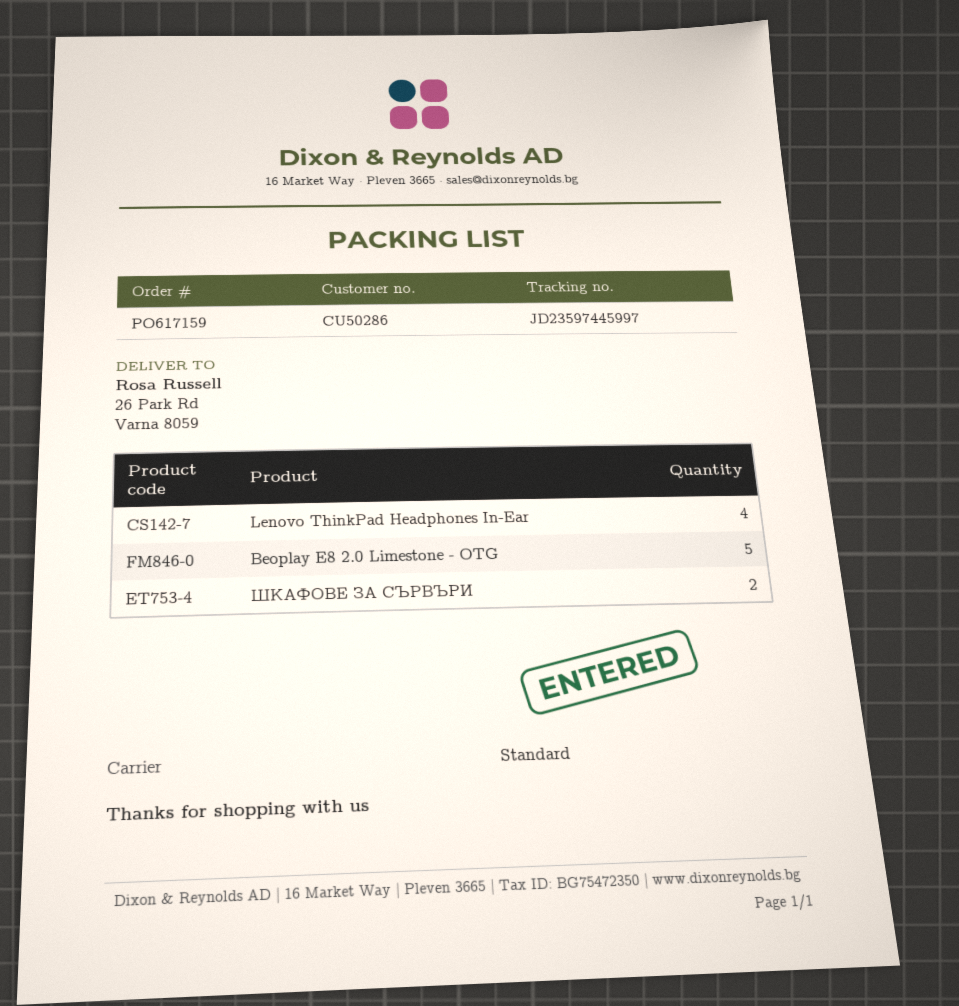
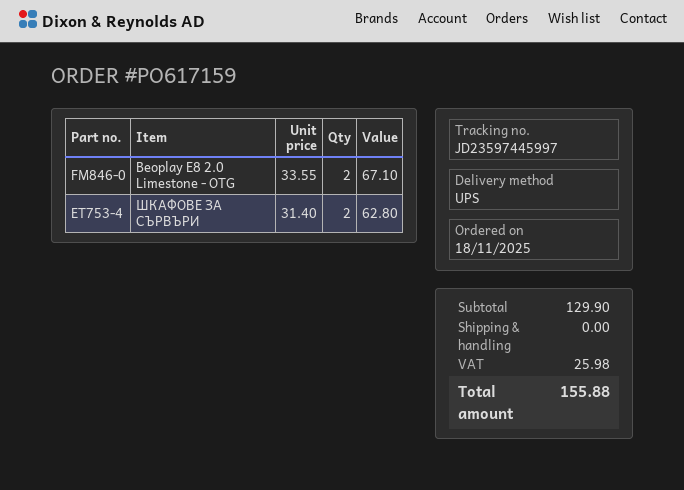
shipping method: standard -> UPS
Lenovo ThinkPad Headphones In-Ear: 4 -> none
Beoplay E8 2.0 Limestone - OTG: 5 -> 2

